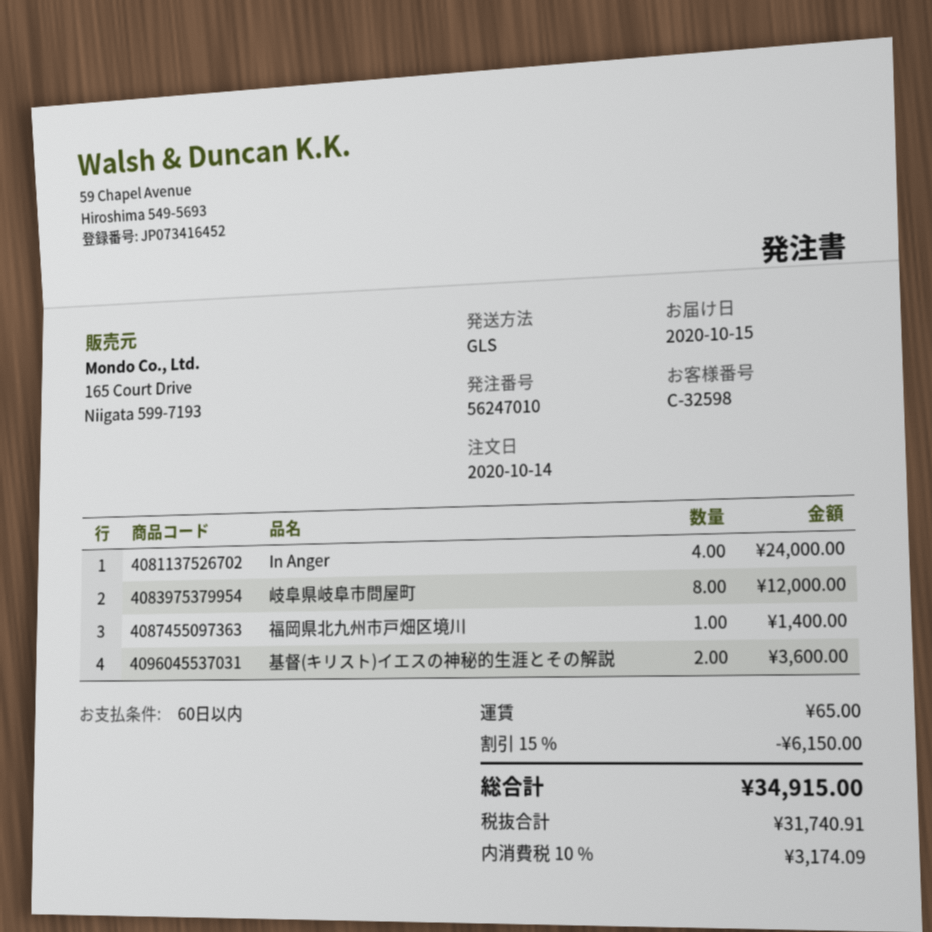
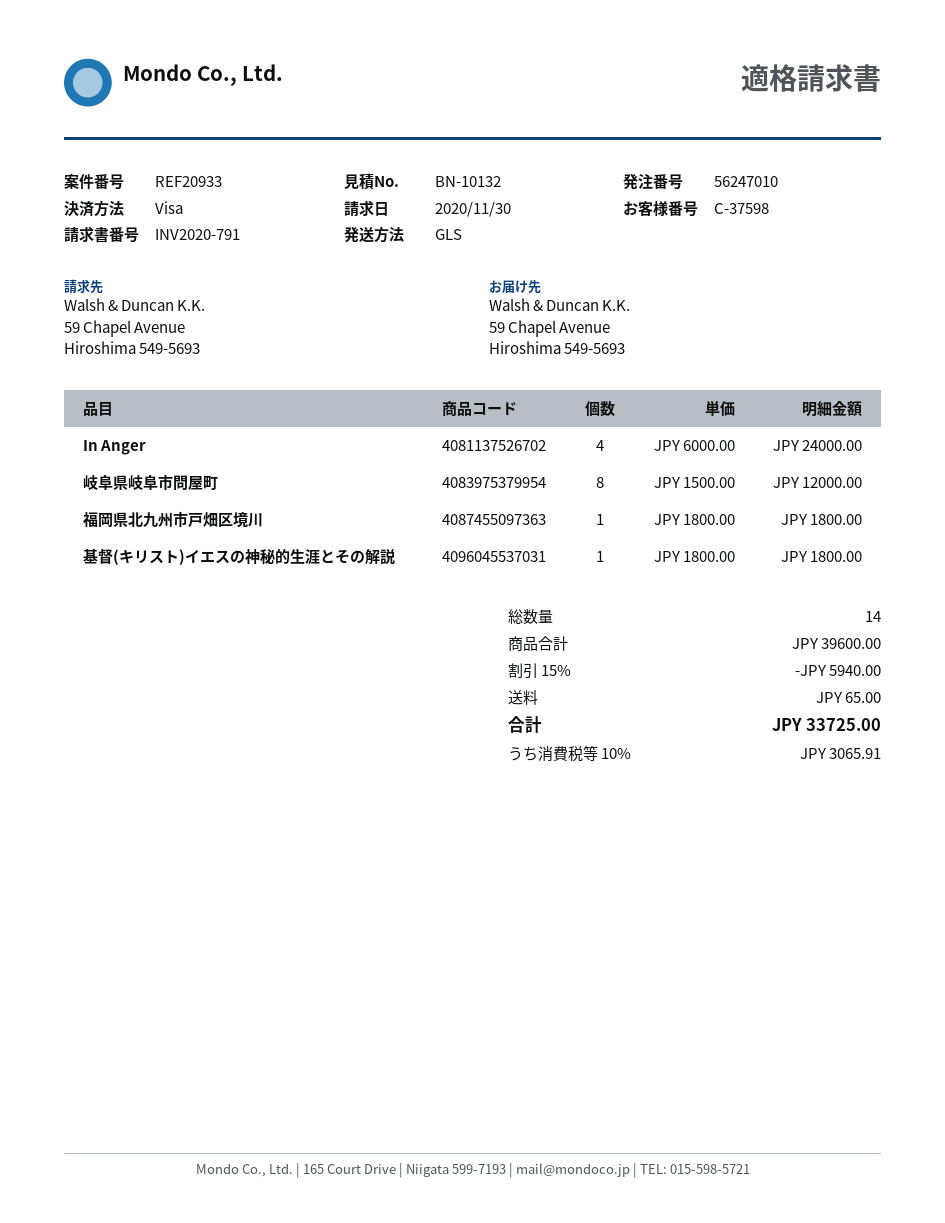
customer number: C-32598 -> C-37598
福岡県北九州市戸畑区境川: 1 for 1400.00 -> 1 for 1800.00
基督(キリスト)イエスの神秘的生涯とその解説: 2 for 3600.00 -> 1 for 1800.00
discount: 15% = 6150.00 -> 15% = 5940.00
tax: 10% = 3174.09 -> 10% = 3065.91
total: 34915.00 -> 33725.00

